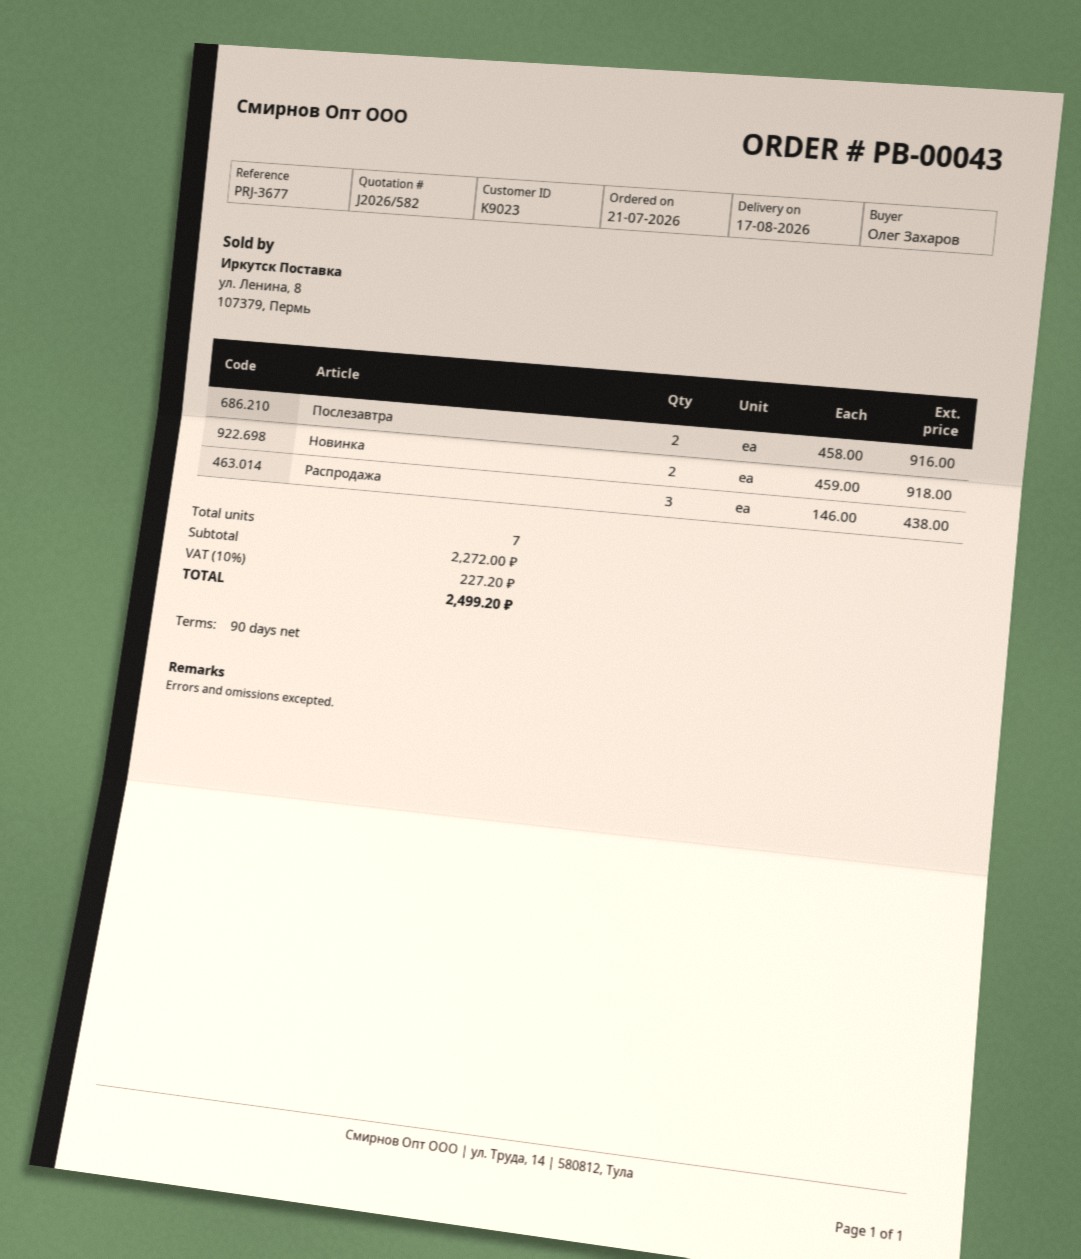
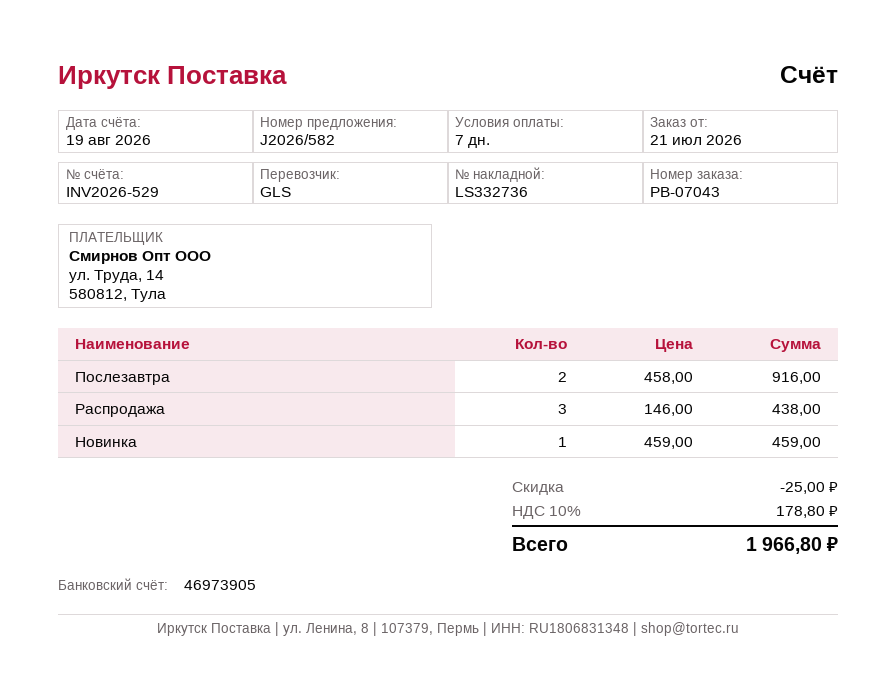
order number: PB-00043 -> PB-07043
payment terms: 90 days -> 7 days
Новинка: 2 x 459.00 = 918.00 -> 1 x 459.00 = 459.00
discount: none -> 25.00
tax: 10% = 227.20 -> 10% = 178.80
total: 2499.20 -> 1966.80

